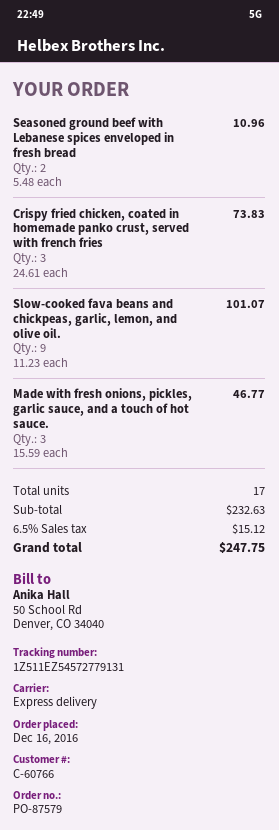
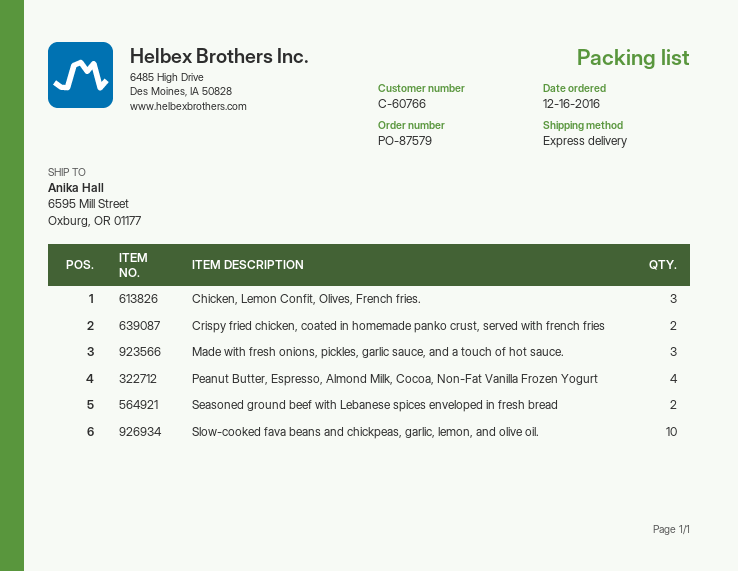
Crispy fried chicken, coated in homemade panko crust, served with french fries: 3 -> 2
Slow-cooked fava beans and chickpeas, garlic, lemon, and olive oil.: 9 -> 10
Chicken, Lemon Confit, Olives, French fries.: none -> 3
Peanut Butter, Espresso, Almond Milk, Cocoa, Non-Fat Vanilla Frozen Yogurt: none -> 4

